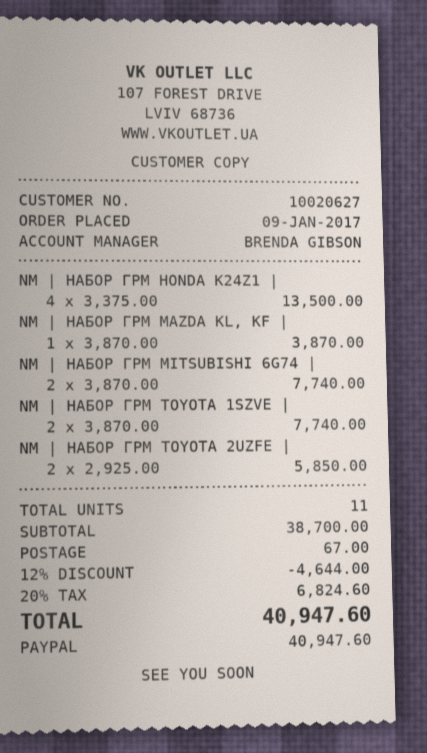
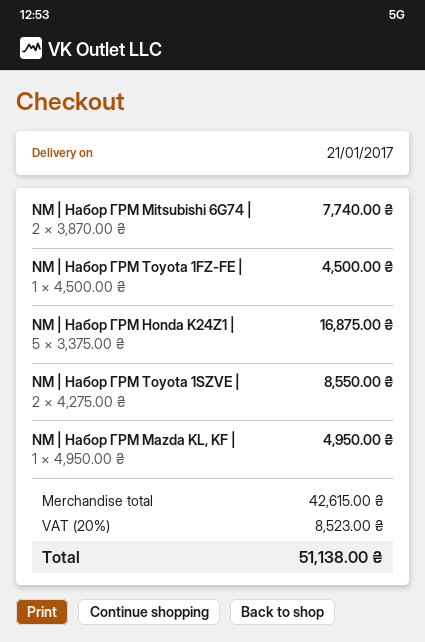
NM | НАБОР ГРМ HONDA K24Z1 |: 4 x 3375.00 = 13500.00 -> 5 x 3375.00 = 16875.00
NM | НАБОР ГРМ MAZDA KL, KF |: 1 x 3870.00 = 3870.00 -> 1 x 4950.00 = 4950.00
NM | НАБОР ГРМ TOYOTA 1SZVE |: 2 x 3870.00 = 7740.00 -> 2 x 4275.00 = 8550.00
NM | НАБОР ГРМ TOYOTA 2UZFE |: 2 x 2925.00 = 5850.00 -> none
NM | Набор ГРМ Toyota 1FZ-FE |: none -> 1 x 4500.00 = 4500.00
subtotal: 38700.00 -> 42615.00
discount: 12% = 4644.00 -> none
shipping: 67.00 -> none
tax: 20% = 6824.60 -> 20% = 8523.00
total: 40947.60 -> 51138.00

